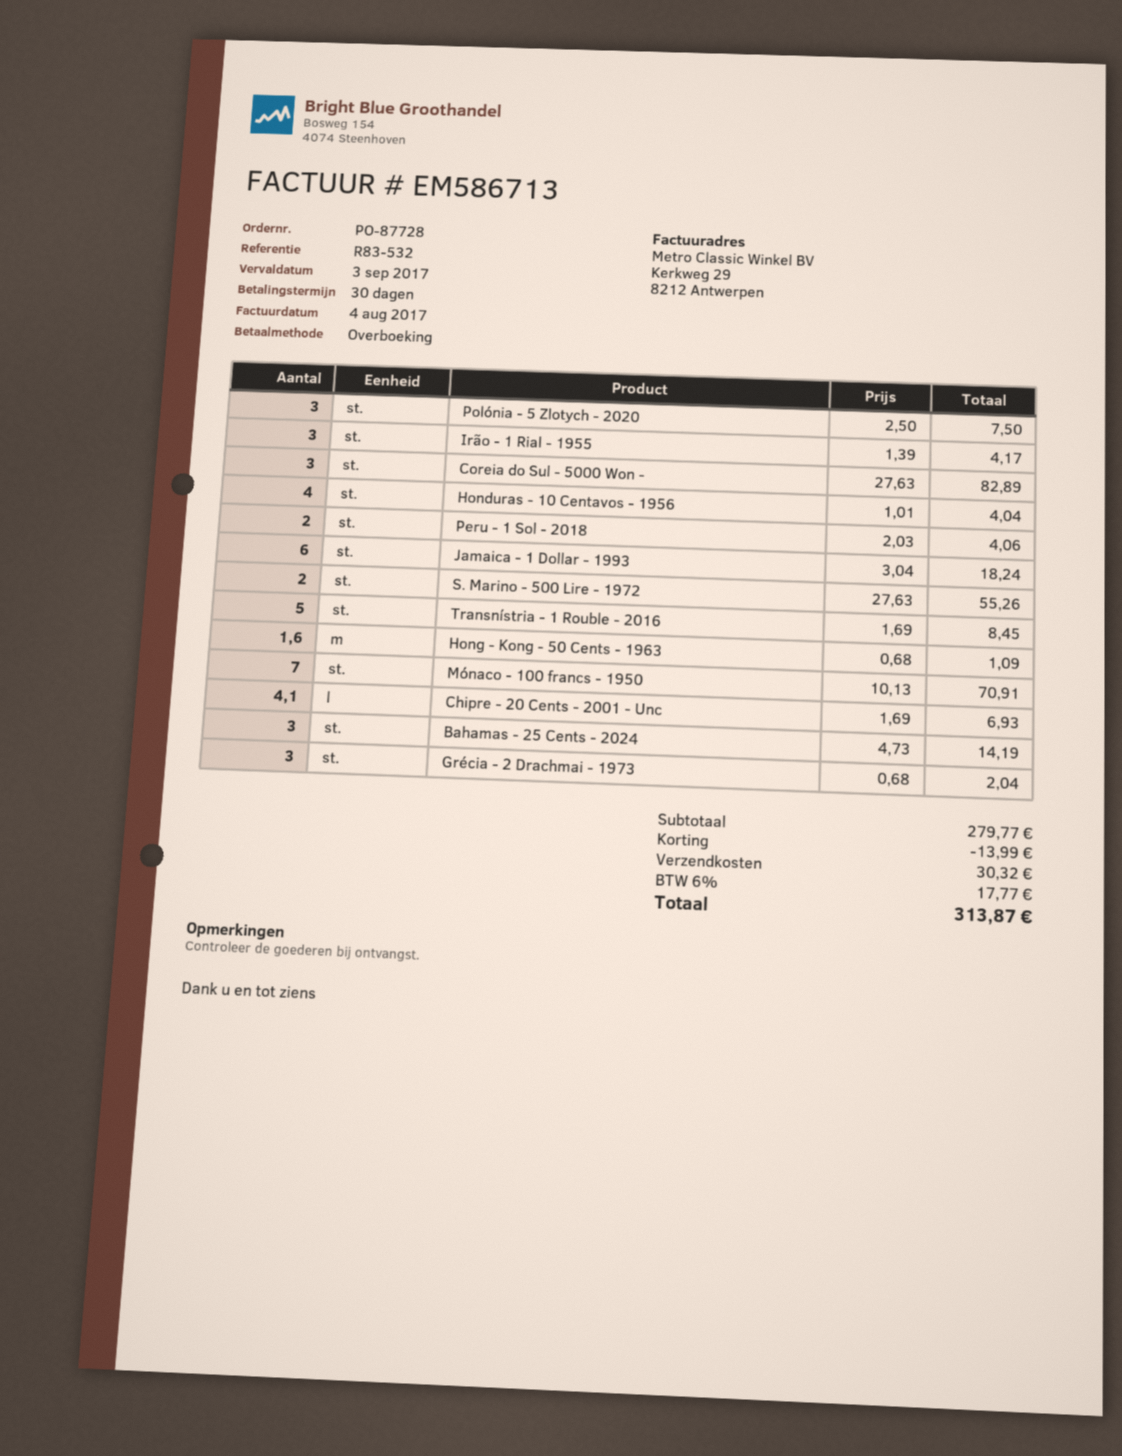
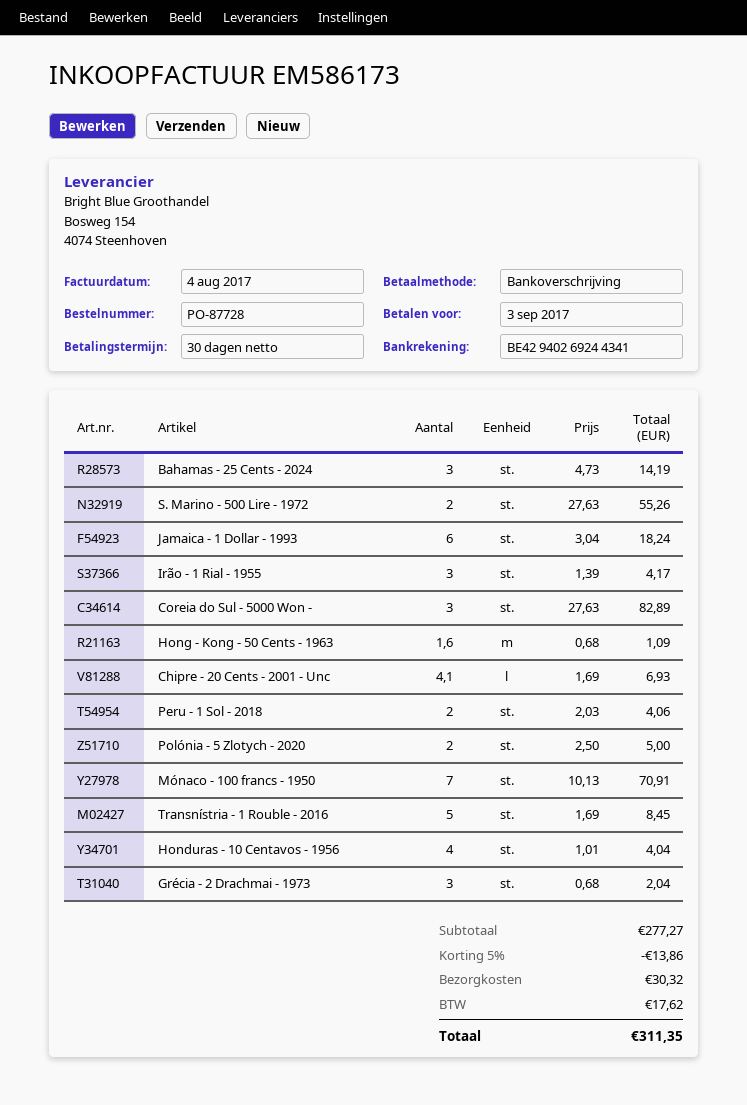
invoice number: EM586713 -> EM586173
Polónia - 5 Zlotych - 2020: 3 x 2.50 = 7.50 -> 2 x 2.50 = 5.00
subtotal: 279.77 -> 277.27
discount: 13.99 -> 13.86
tax: 17.77 -> 17.62
total: 313.87 -> 311.35

